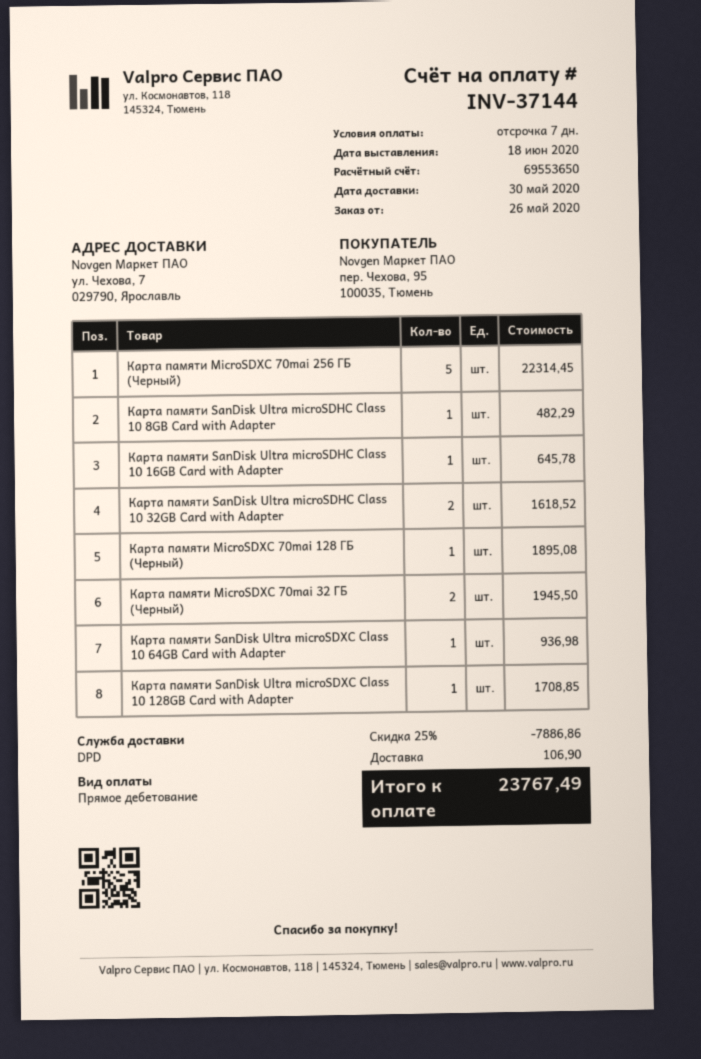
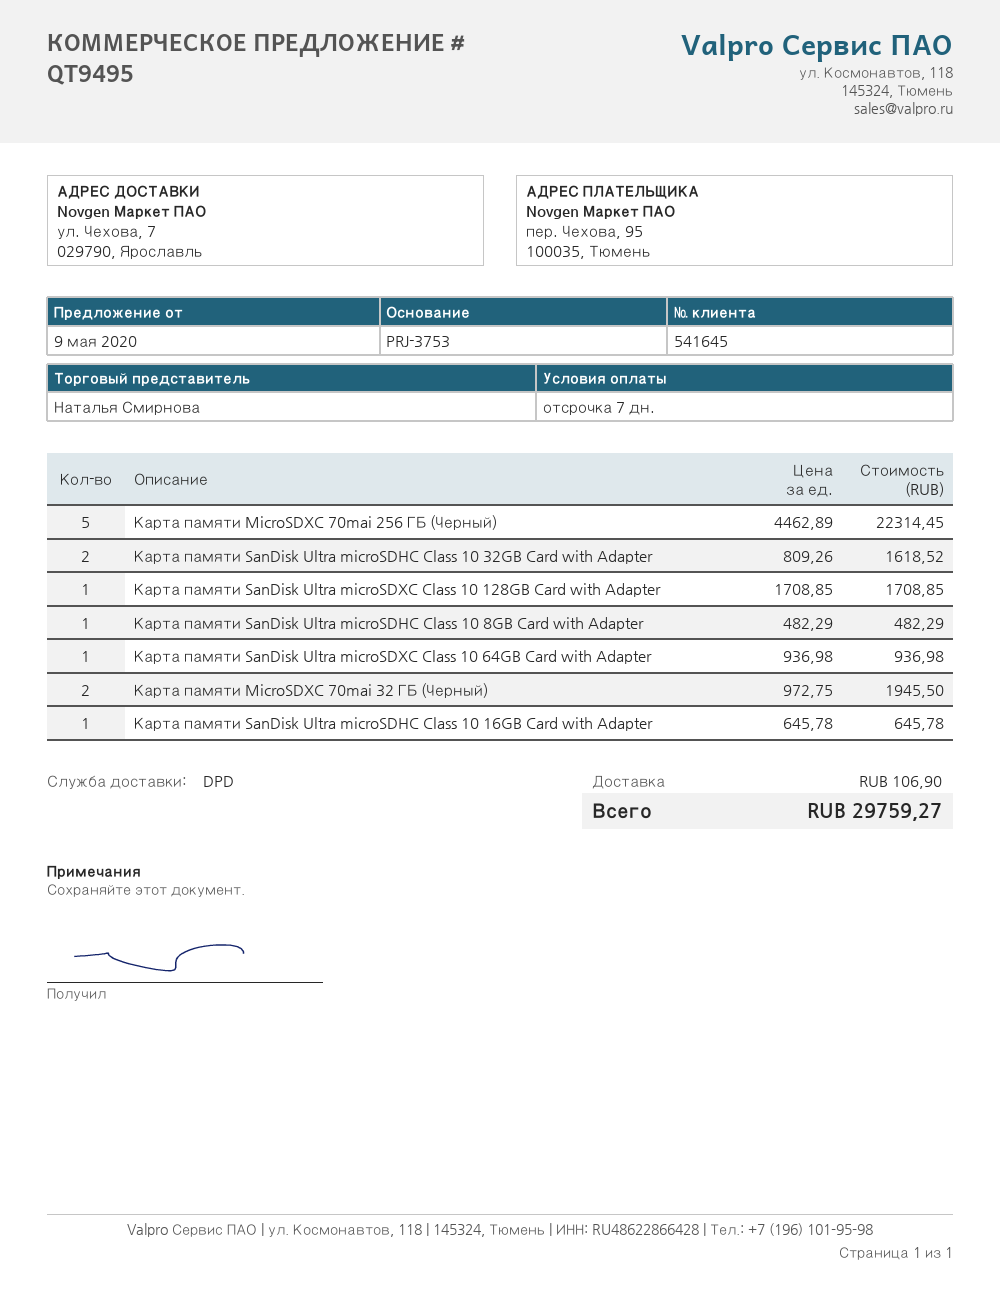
Карта памяти MicroSDXC 70mai 128 ГБ (Черный): 1 for 1895.08 -> none
discount: 25% = 7886.86 -> none
total: 23767.49 -> 29759.27

